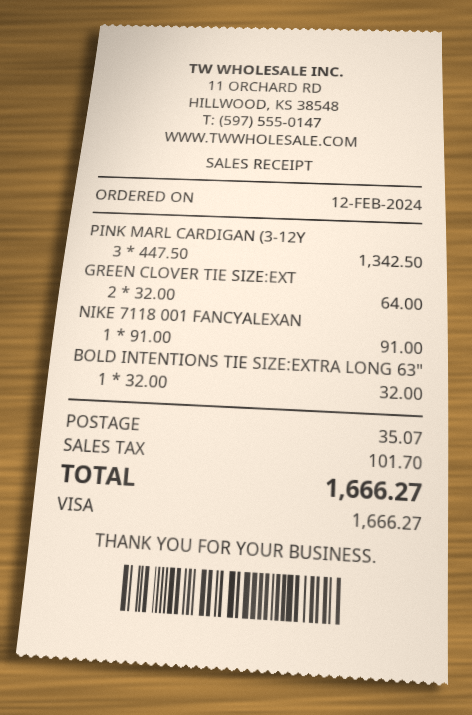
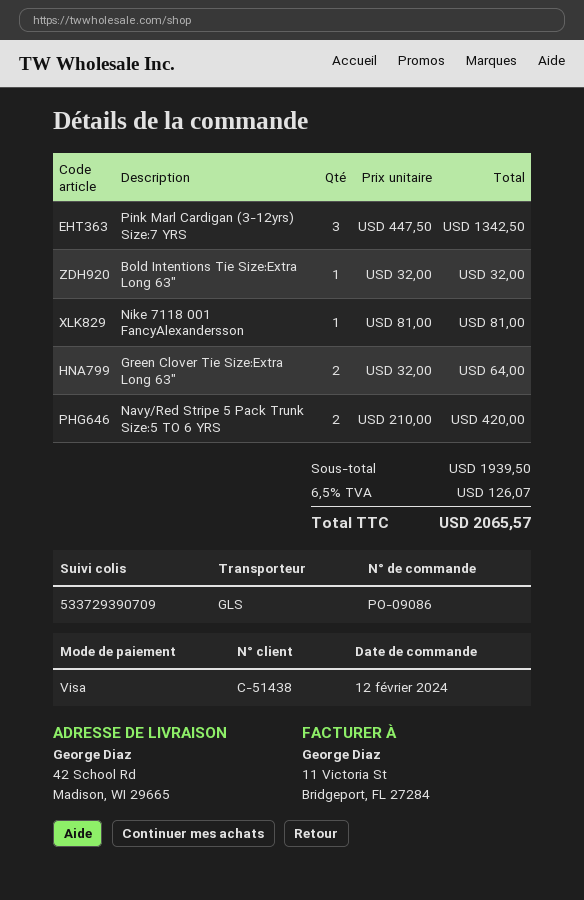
NIKE 7118 001 FANCYALEXAN: 1 x 91.00 = 91.00 -> 1 x 81.00 = 81.00
Navy/Red Stripe 5 Pack Trunk Size:5 TO 6 YRS: none -> 2 x 210.00 = 420.00
shipping: 35.07 -> none
tax: 101.70 -> 126.07
total: 1666.27 -> 2065.57

